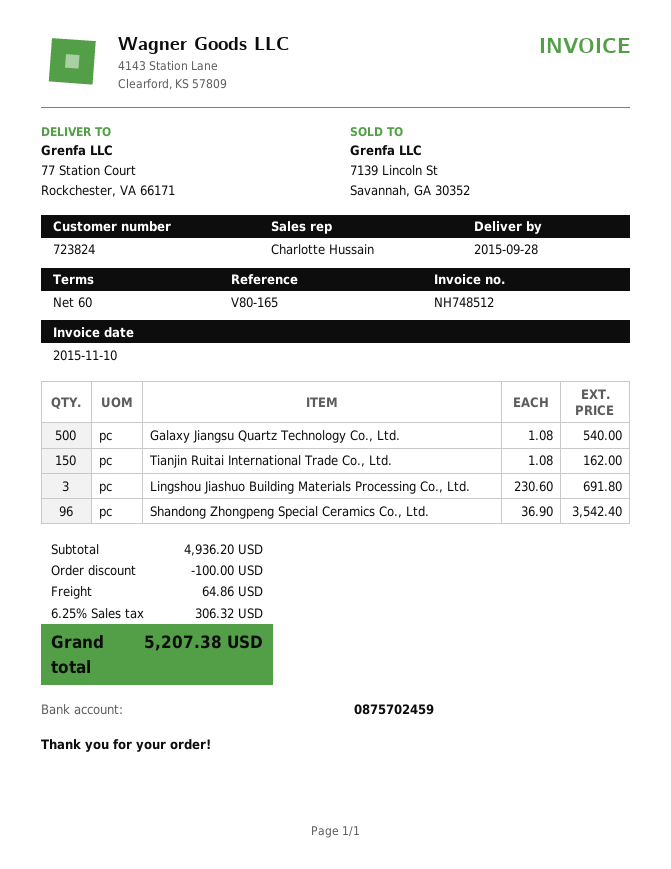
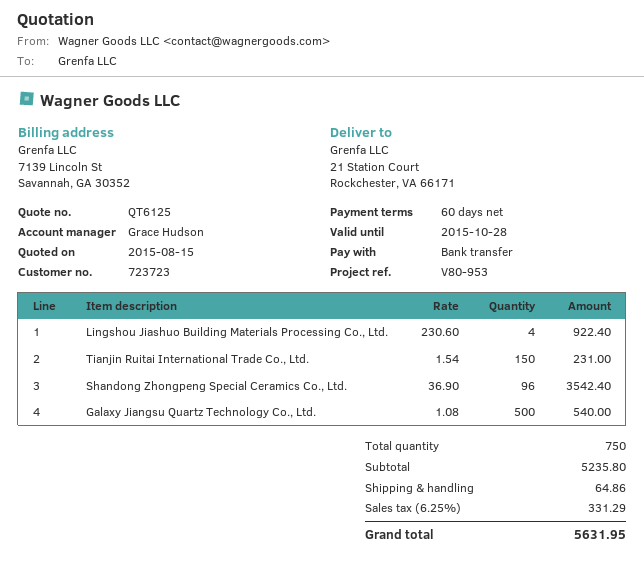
customer number: 723824 -> 723723
reference: V80-165 -> V80-953
sales rep: Charlotte Hussain -> Grace Hudson
ship to: 77 Station Court, Rockchester, VA 66171 -> 21 Station Court, Rockchester, VA 66171
Tianjin Ruitai International Trade Co., Ltd.: 150 x 1.08 = 162.00 -> 150 x 1.54 = 231.00
Lingshou Jiashuo Building Materials Processing Co., Ltd.: 3 x 230.60 = 691.80 -> 4 x 230.60 = 922.40
subtotal: 4936.20 -> 5235.80
discount: 100.00 -> none
tax: 6.25% = 306.32 -> 6.25% = 331.29
total: 5207.38 -> 5631.95

